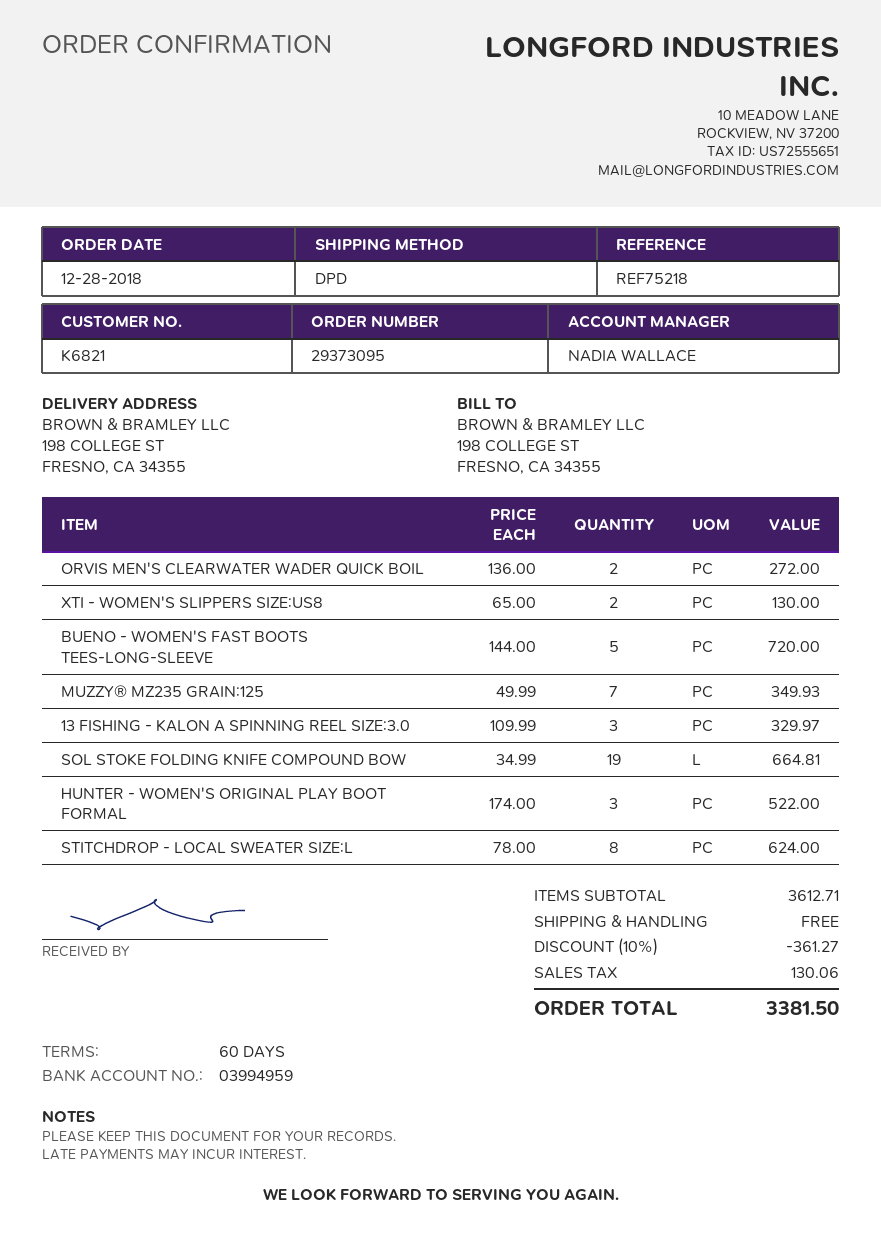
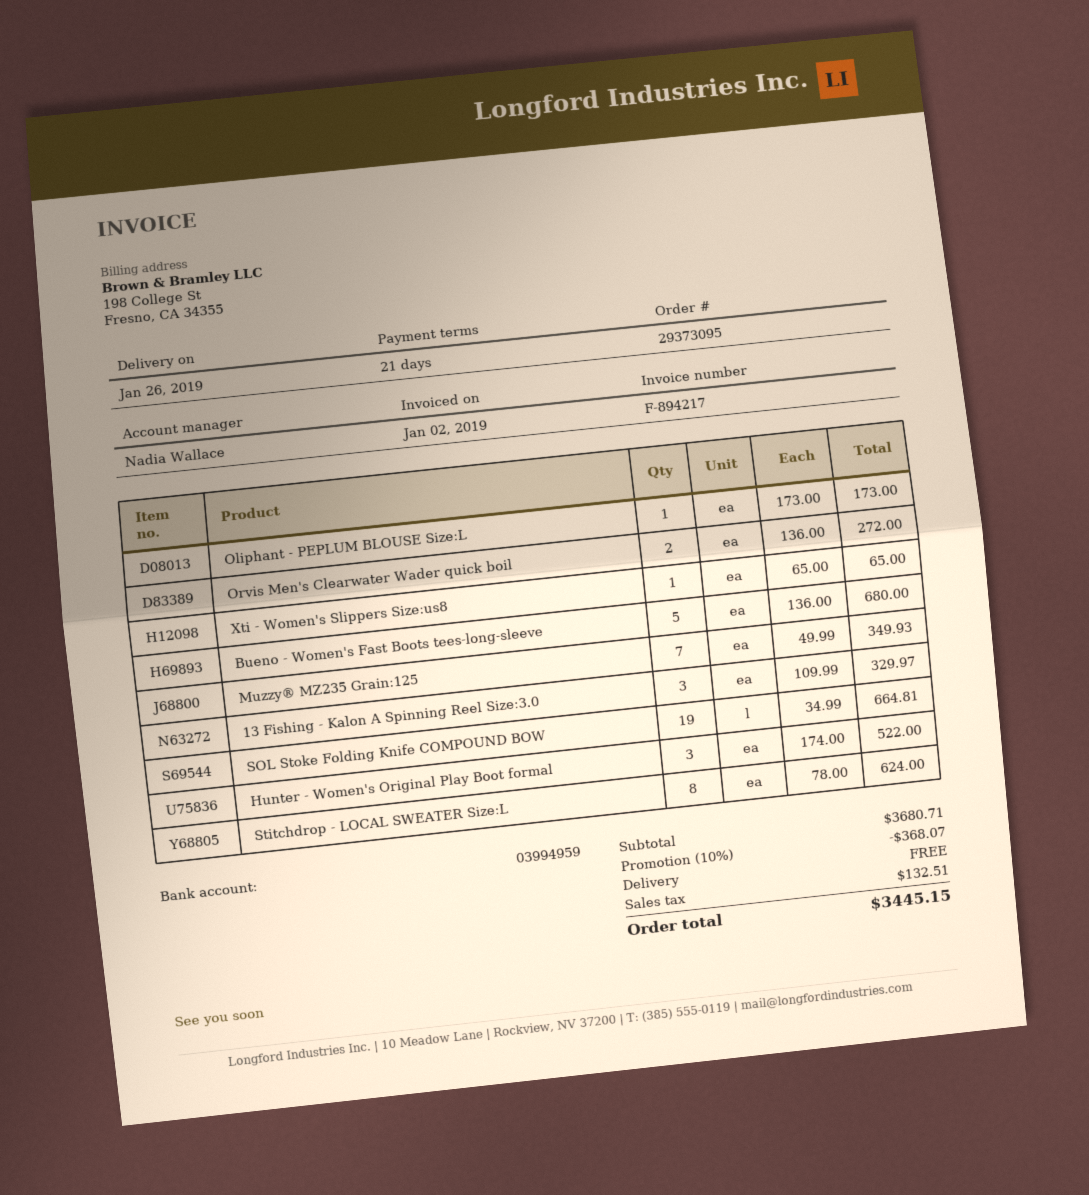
payment terms: 60 days -> 21 days
XTI - WOMEN'S SLIPPERS SIZE:US8: 2 x 65.00 = 130.00 -> 1 x 65.00 = 65.00
BUENO - WOMEN'S FAST BOOTS TEES-LONG-SLEEVE: 5 x 144.00 = 720.00 -> 5 x 136.00 = 680.00
Oliphant - PEPLUM BLOUSE Size:L: none -> 1 x 173.00 = 173.00
subtotal: 3612.71 -> 3680.71
discount: 10% = 361.27 -> 10% = 368.07
tax: 130.06 -> 132.51
total: 3381.50 -> 3445.15

